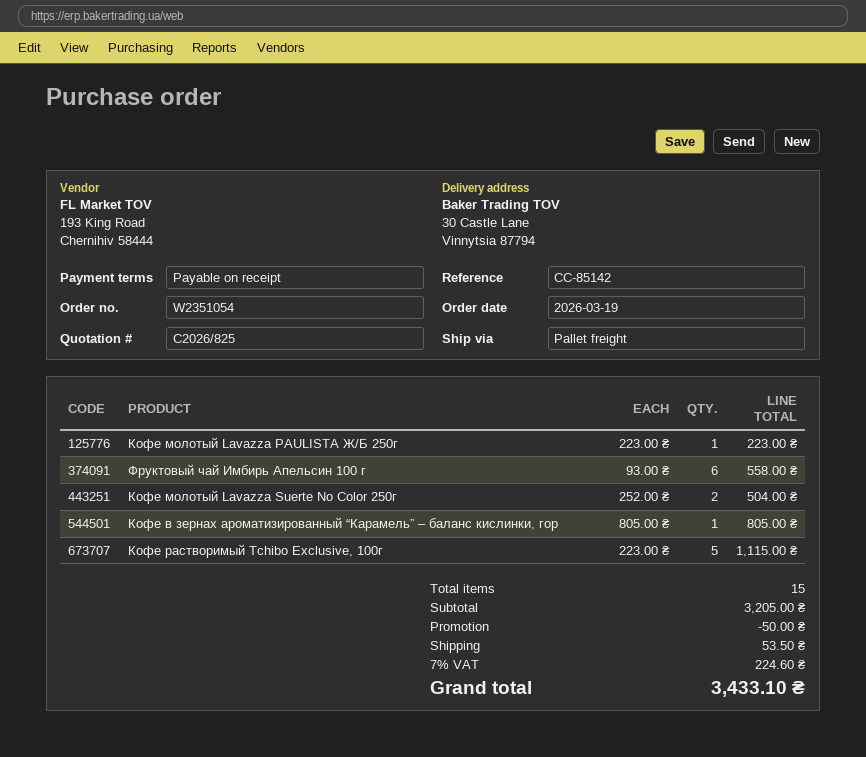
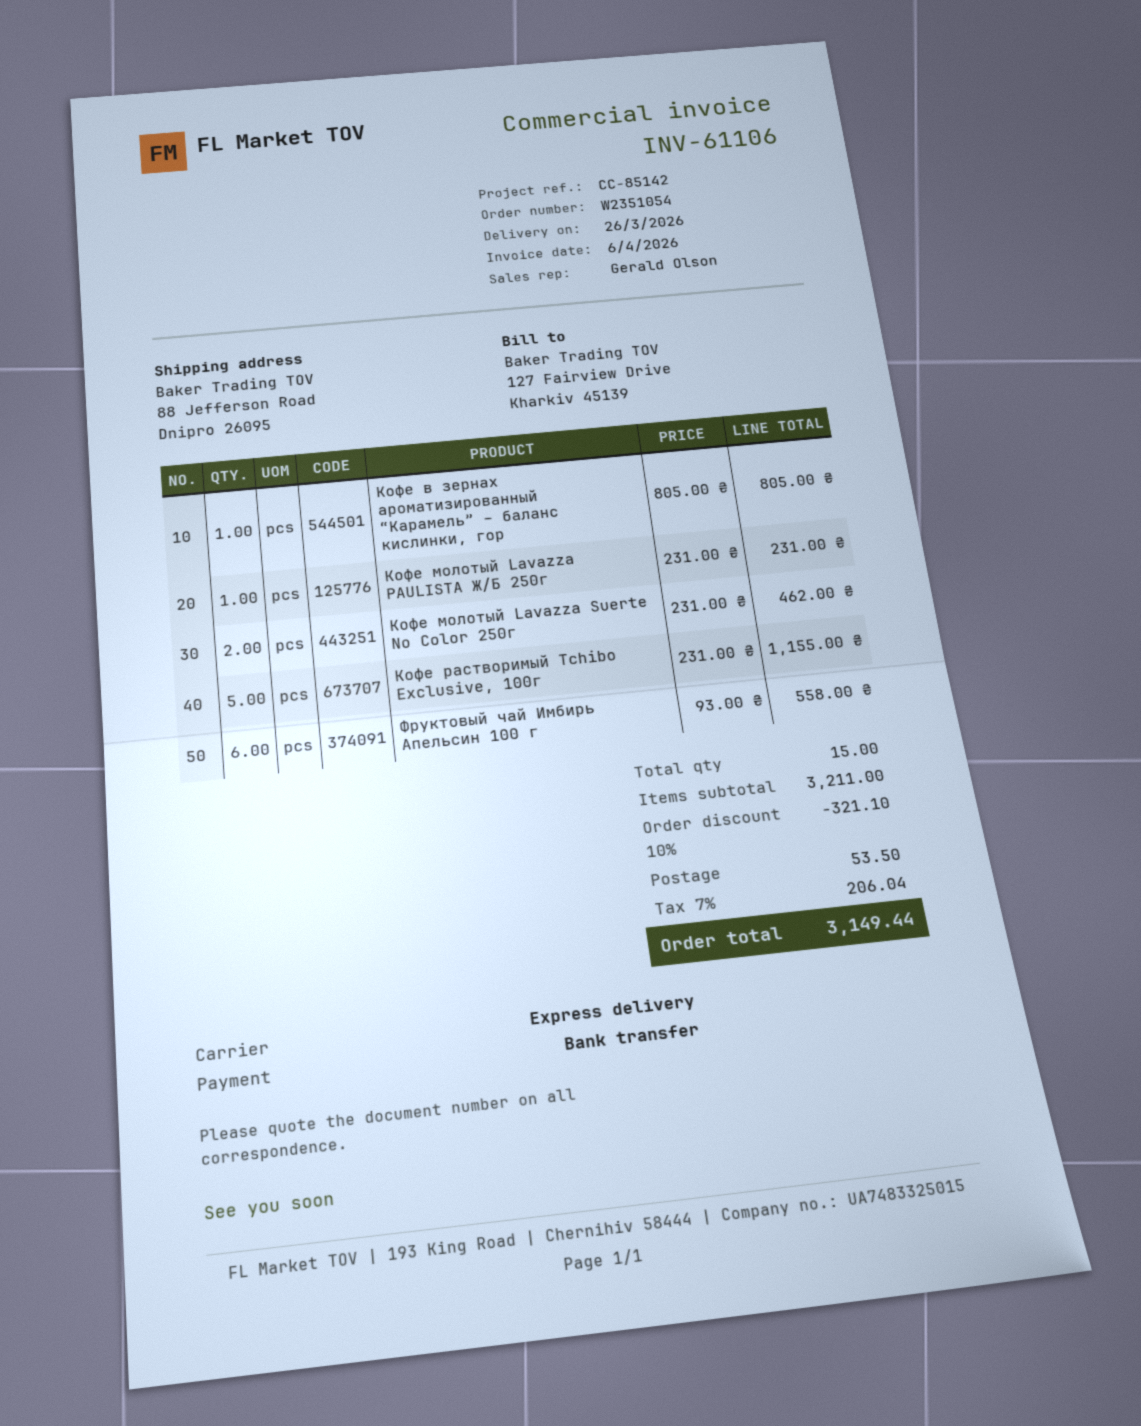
shipping method: pallet freight -> express
ship to: 30 Castle Lane, Vinnytsia 87794 -> 88 Jefferson Road, Dnipro 26095
Кофе молотый Lavazza PAULISTA Ж/Б 250г: 1 x 223.00 = 223.00 -> 1 x 231.00 = 231.00
Кофе молотый Lavazza Suerte No Color 250г: 2 x 252.00 = 504.00 -> 2 x 231.00 = 462.00
Кофе растворимый Tchibo Exclusive, 100г: 5 x 223.00 = 1115.00 -> 5 x 231.00 = 1155.00
subtotal: 3205.00 -> 3211.00
discount: 50.00 -> 321.10
tax: 7% = 224.60 -> 7% = 206.04
total: 3433.10 -> 3149.44

